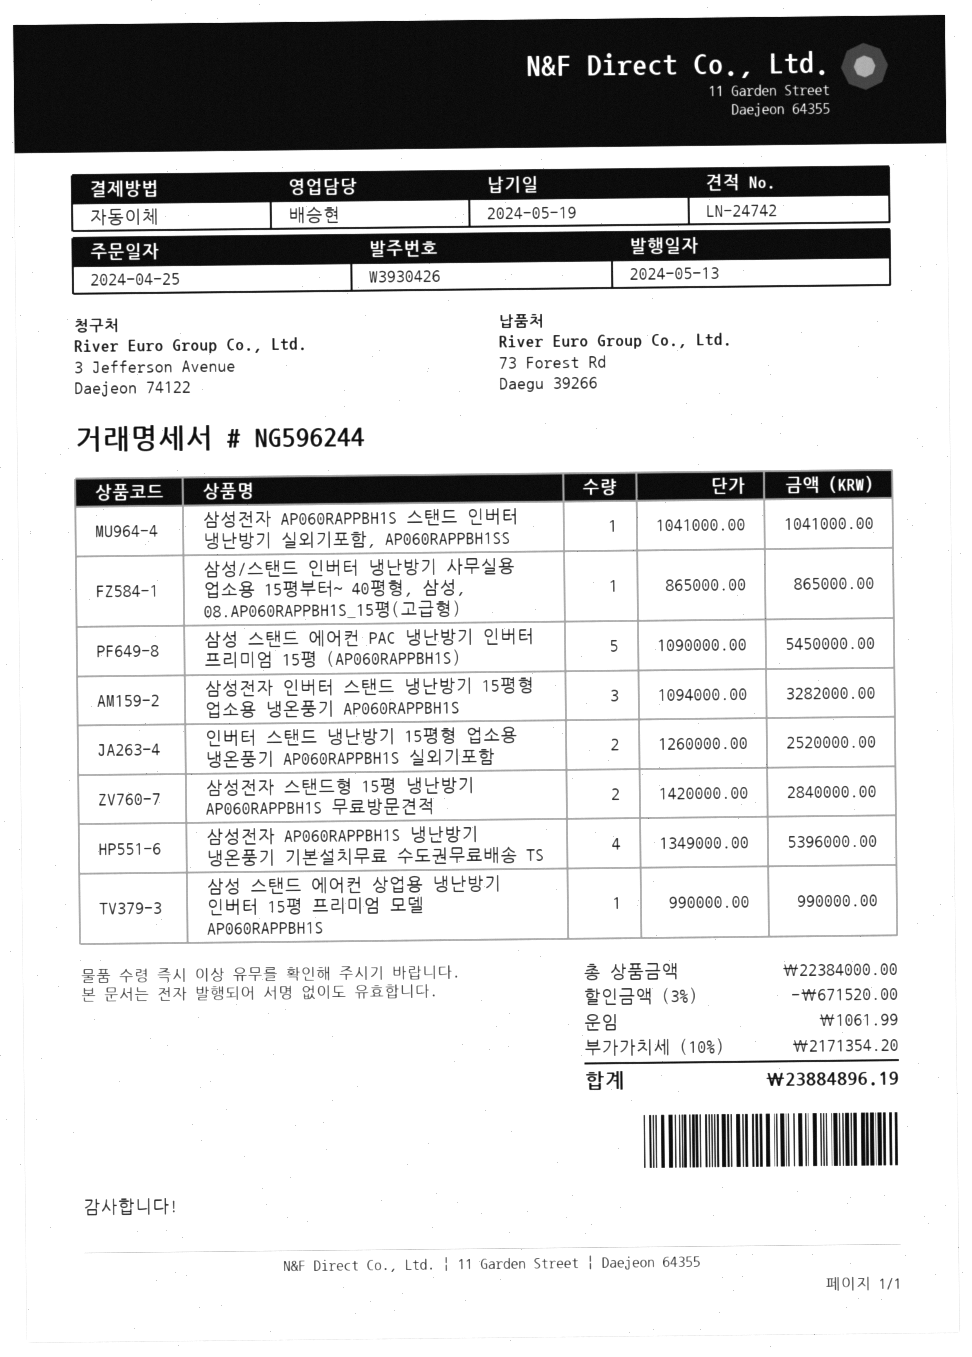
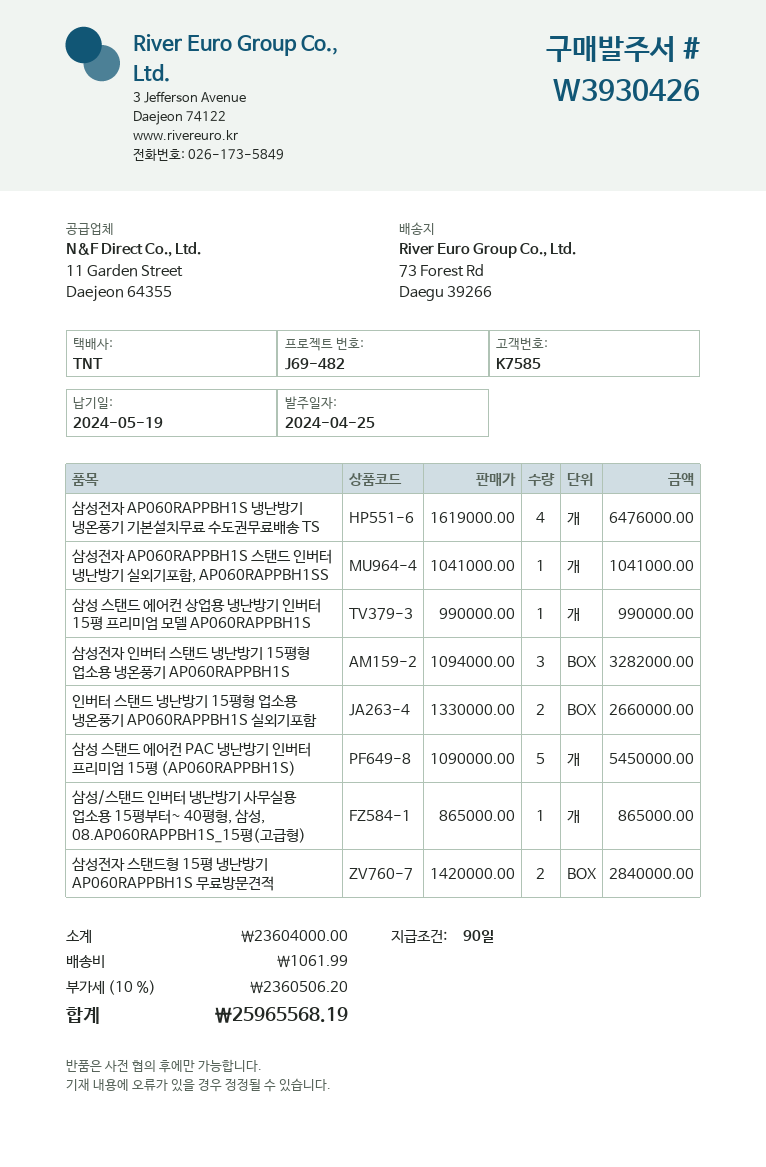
인버터 스탠드 냉난방기 15평형 업소용 냉온풍기 AP060RAPPBH1S 실외기포함: 2 x 1260000.00 = 2520000.00 -> 2 x 1330000.00 = 2660000.00
삼성전자 AP060RAPPBH1S 냉난방기 냉온풍기 기본설치무료 수도권무료배송 TS: 4 x 1349000.00 = 5396000.00 -> 4 x 1619000.00 = 6476000.00
subtotal: 22384000.00 -> 23604000.00
discount: 3% = 671520.00 -> none
tax: 10% = 2171354.20 -> 10% = 2360506.20
total: 23884896.19 -> 25965568.19

